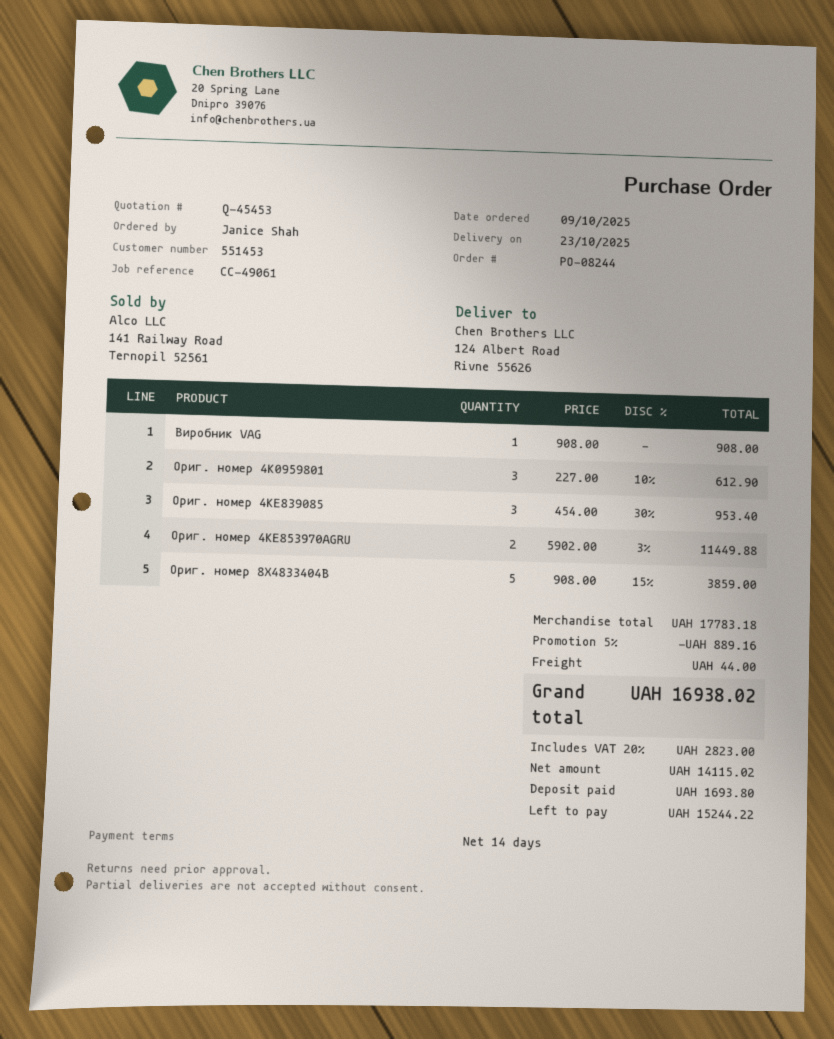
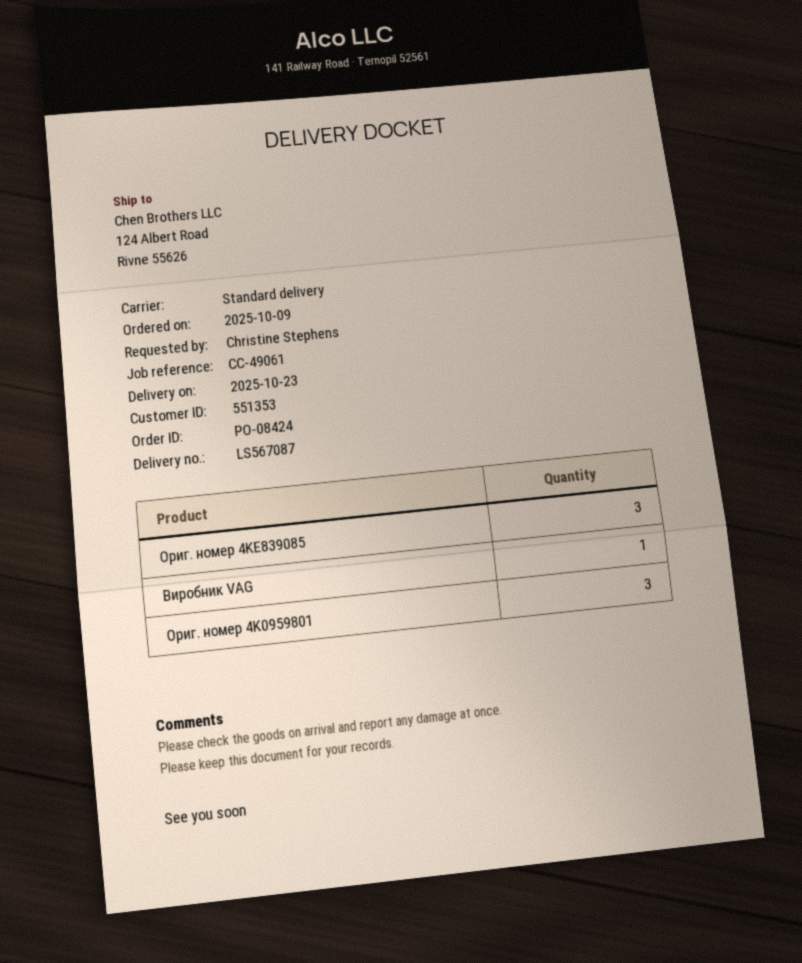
order number: PO-08244 -> PO-08424
customer number: 551453 -> 551353
ordered by: Janice Shah -> Christine Stephens
Ориг. номер 4KE853970AGRU: 2 -> none
Ориг. номер 8X4833404B: 5 -> none

